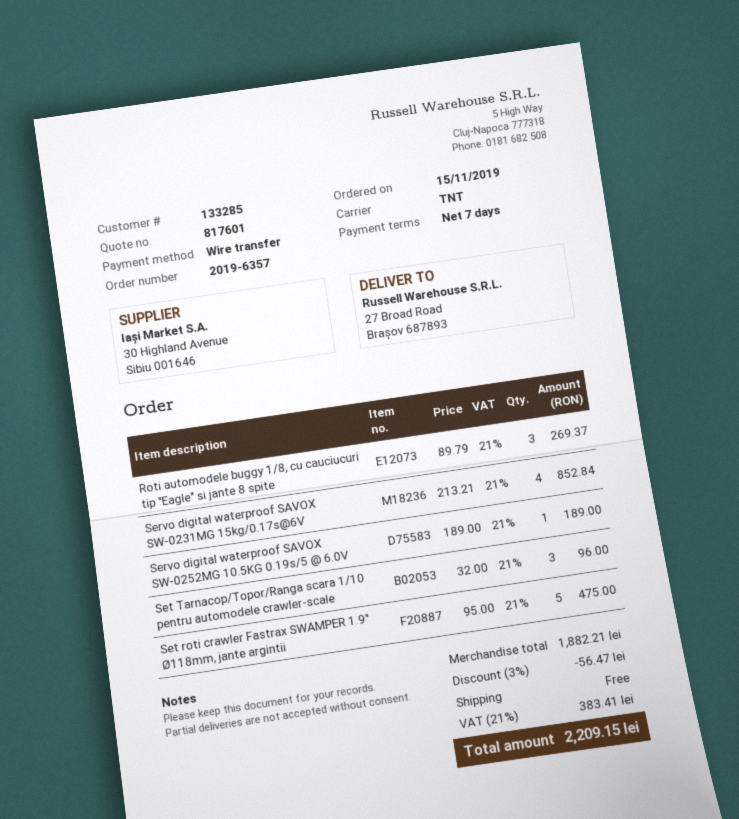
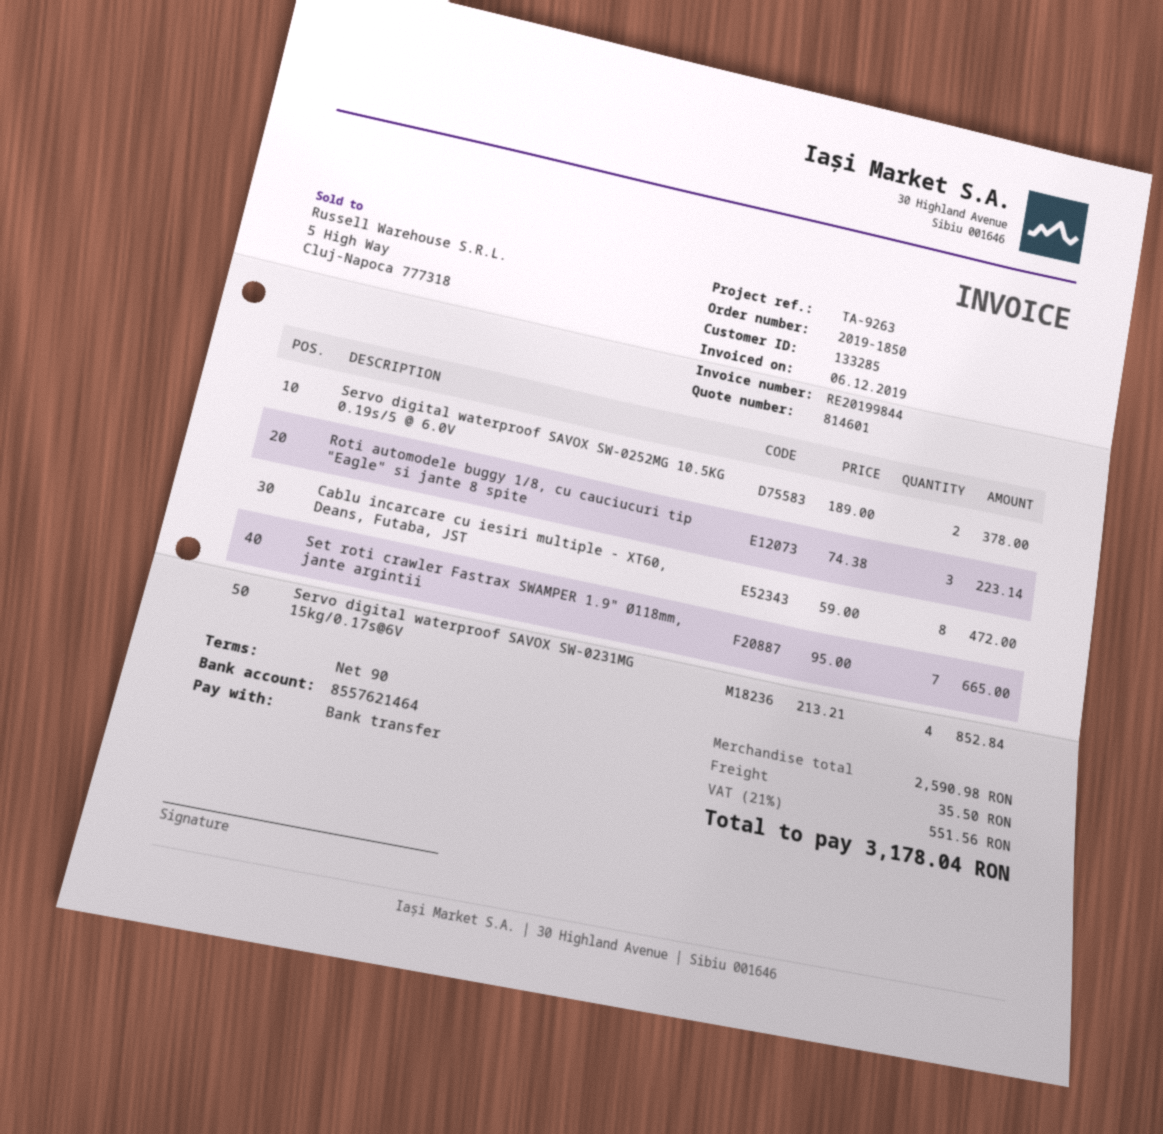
quote number: 817601 -> 814601
order number: 2019-6357 -> 2019-1850
payment terms: 7 days -> 90 days
Roti automodele buggy 1/8, cu cauciucuri tip "Eagle" si jante 8 spite: 3 x 89.79 = 269.37 -> 3 x 74.38 = 223.14
Servo digital waterproof SAVOX SW-0252MG 10.5KG 0.19s/5 @ 6.0V: 1 x 189.00 = 189.00 -> 2 x 189.00 = 378.00
Set Tarnacop/Topor/Ranga scara 1/10 pentru automodele crawler-scale: 3 x 32.00 = 96.00 -> none
Set roti crawler Fastrax SWAMPER 1.9" Ø118mm, jante argintii: 5 x 95.00 = 475.00 -> 7 x 95.00 = 665.00
Cablu incarcare cu iesiri multiple - XT60, Deans, Futaba, JST: none -> 8 x 59.00 = 472.00
subtotal: 1882.21 -> 2590.98
discount: 3% = 56.47 -> none
shipping: 0.00 -> 35.50
tax: 21% = 383.41 -> 21% = 551.56
total: 2209.15 -> 3178.04

